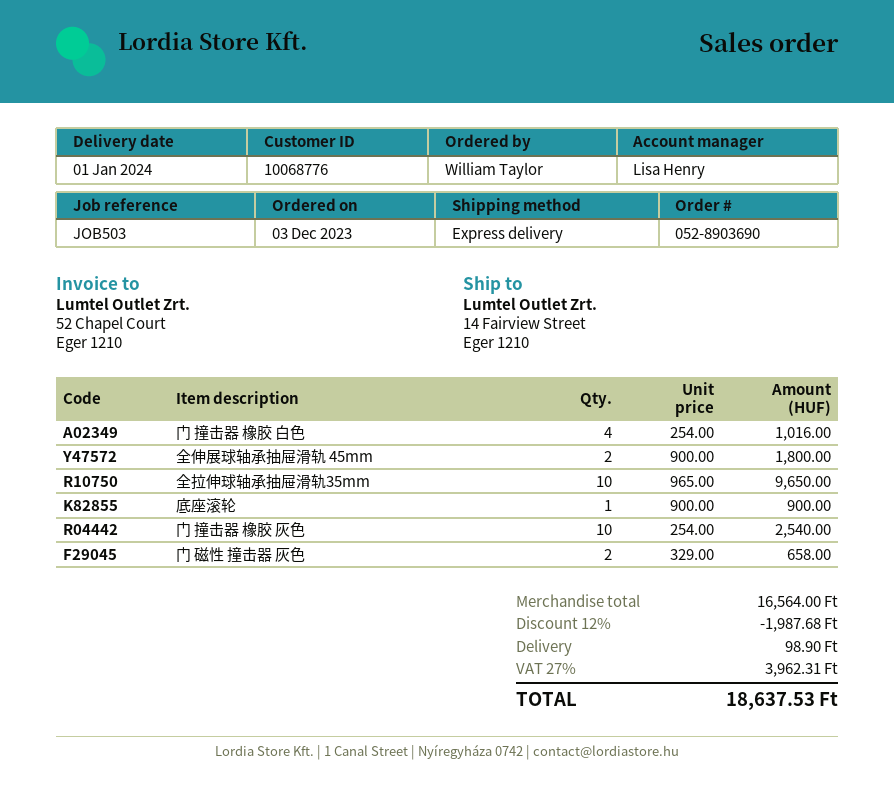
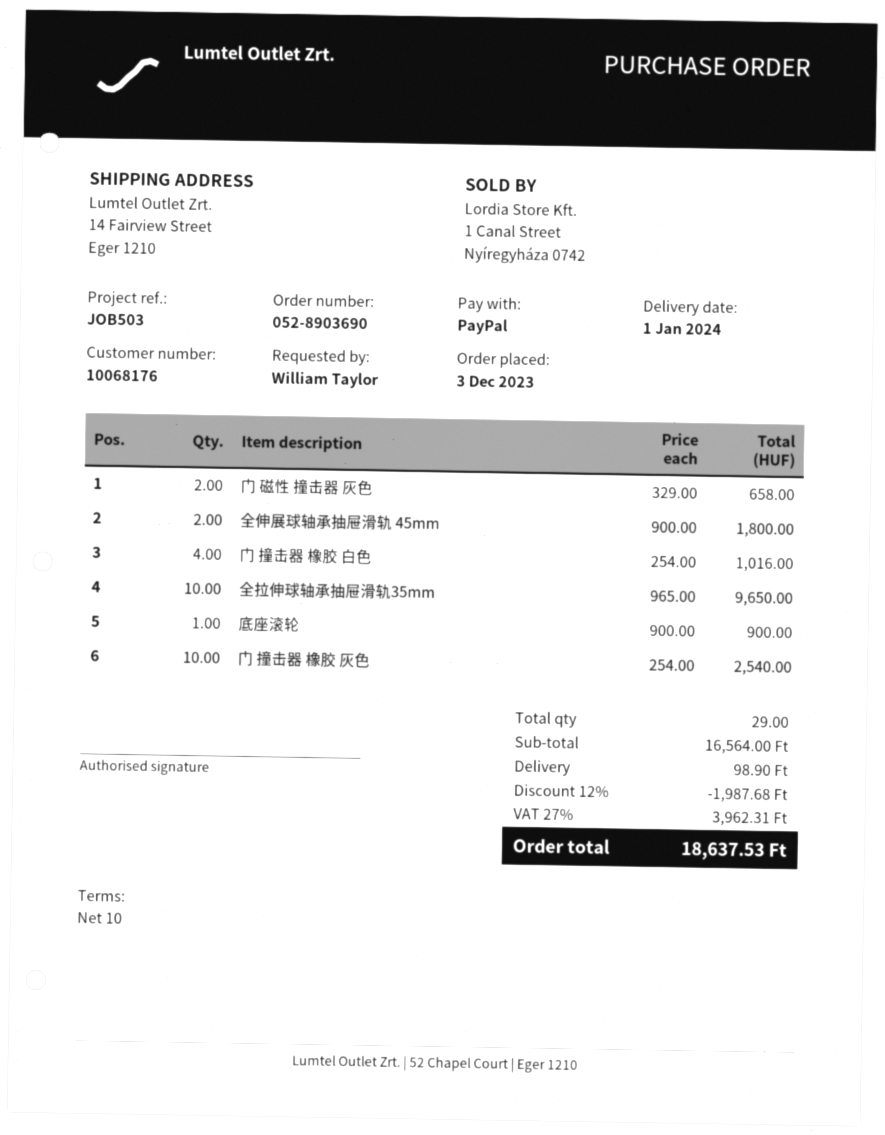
customer number: 10068776 -> 10068176

